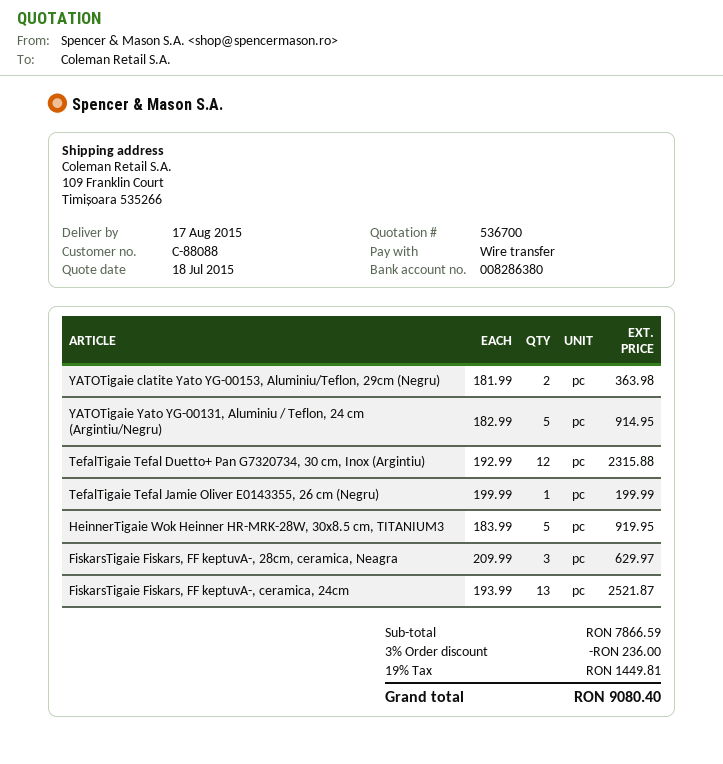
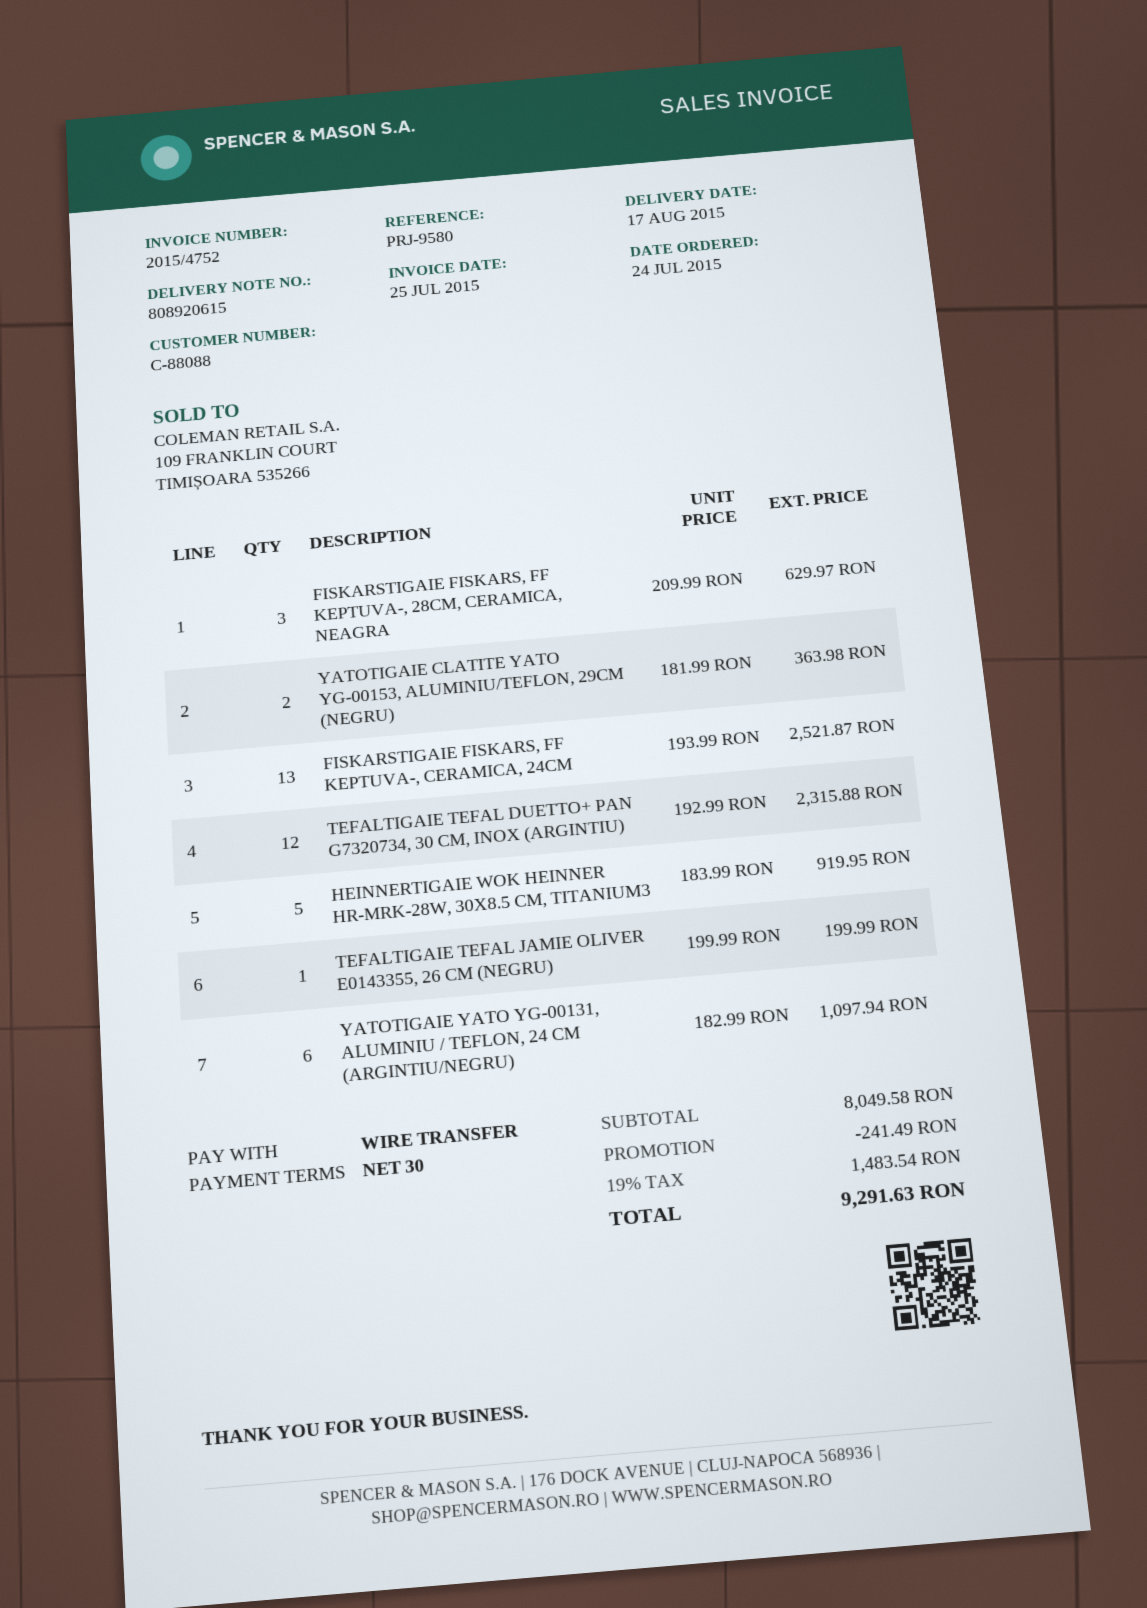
YATOTigaie Yato YG-00131, Aluminiu / Teflon, 24 cm (Argintiu/Negru): 5 x 182.99 = 914.95 -> 6 x 182.99 = 1097.94
subtotal: 7866.59 -> 8049.58
discount: 236.00 -> 241.49
tax: 19% = 1449.81 -> 19% = 1483.54
total: 9080.40 -> 9291.63

